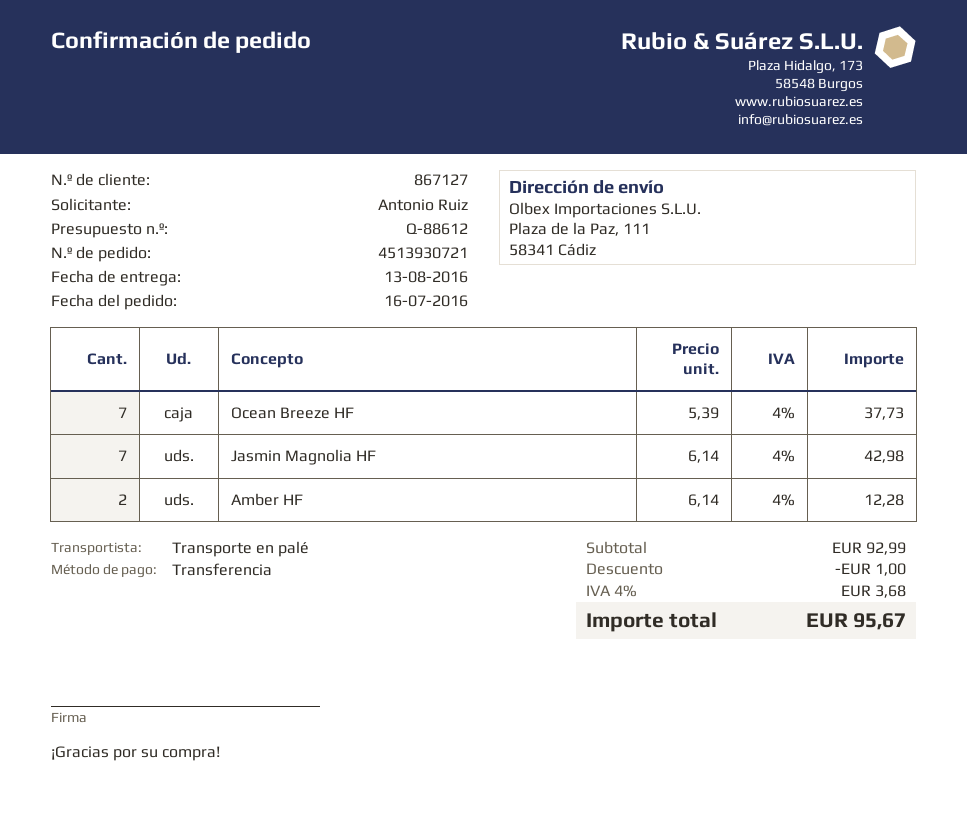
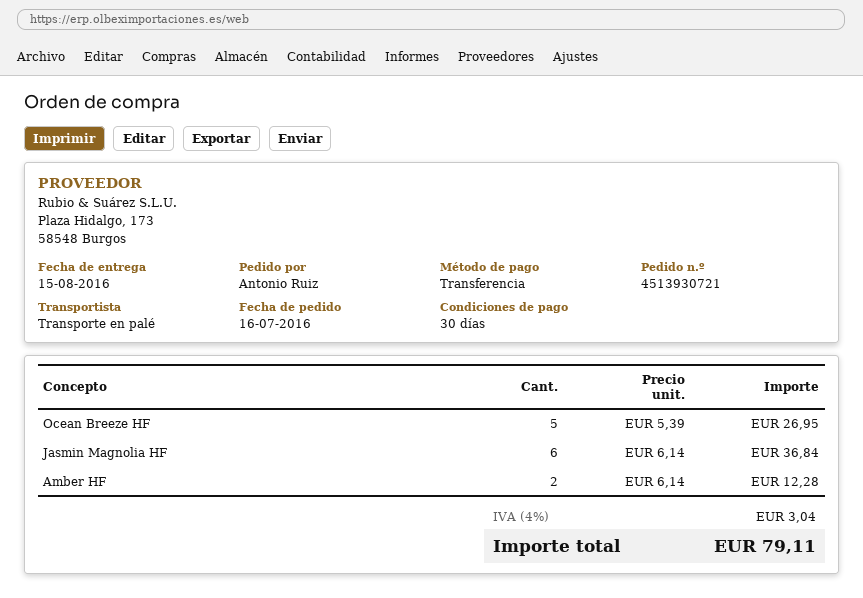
delivery date: 2016-08-13 -> 2016-08-15
Ocean Breeze HF: 7 x 5.39 = 37.73 -> 5 x 5.39 = 26.95
Jasmin Magnolia HF: 7 x 6.14 = 42.98 -> 6 x 6.14 = 36.84
discount: 1.00 -> none
tax: 4% = 3.68 -> 4% = 3.04
total: 95.67 -> 79.11

